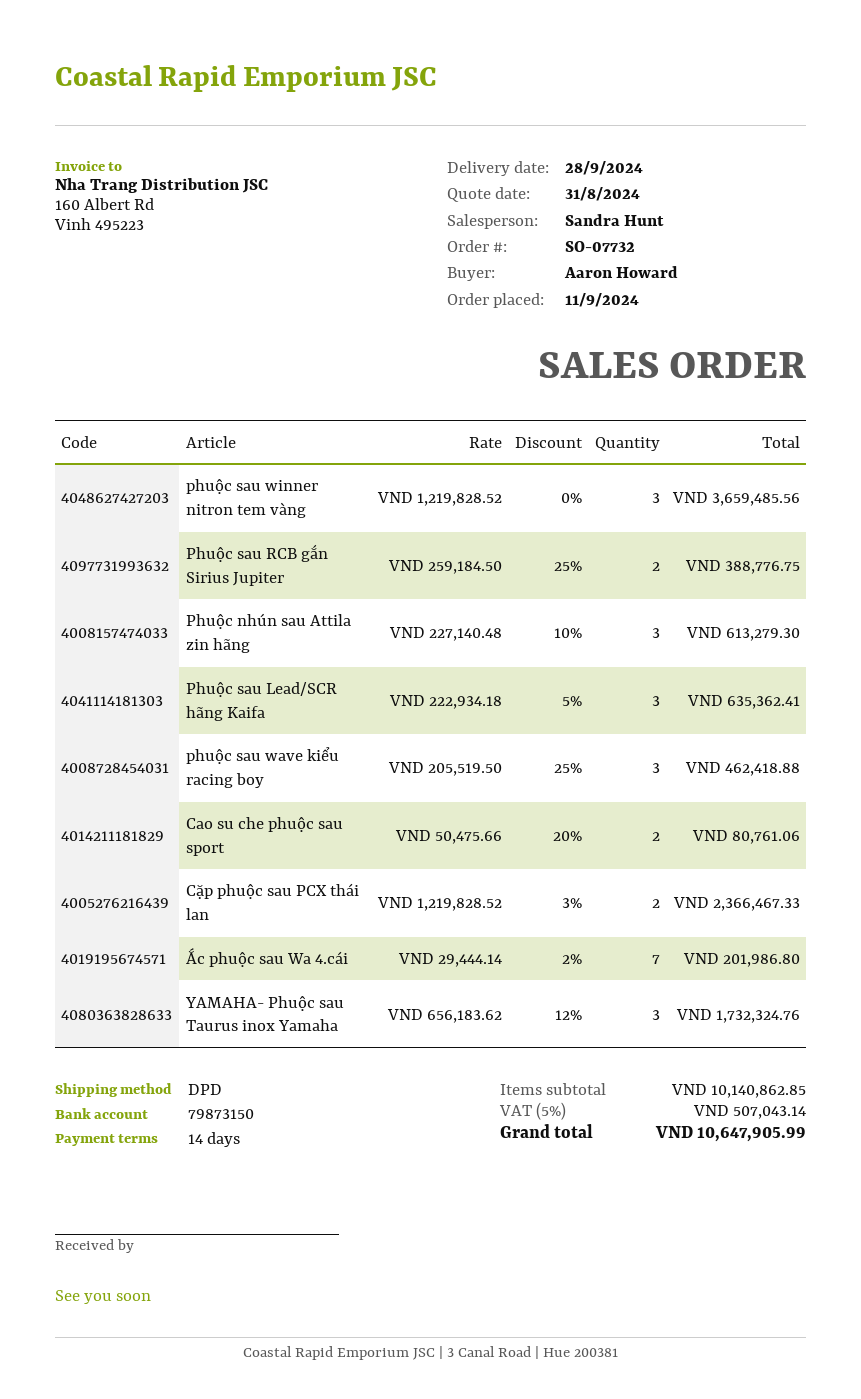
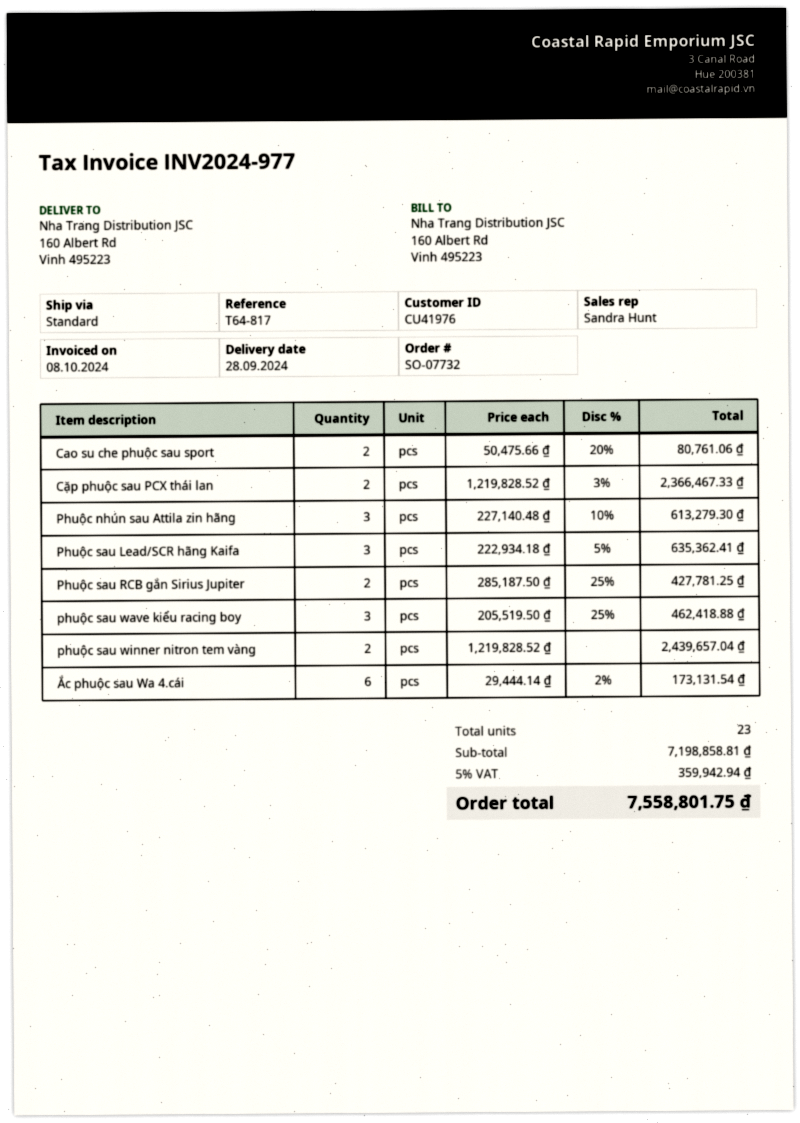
shipping method: DPD -> standard
phuộc sau winner nitron tem vàng: 3 x 1219828.52 = 3659485.56 -> 2 x 1219828.52 = 2439657.04
Phuộc sau RCB gắn Sirius Jupiter: 2 x 259184.50 - 25% = 388776.75 -> 2 x 285187.50 - 25% = 427781.25
Ắc phuộc sau Wa 4.cái: 7 x 29444.14 - 2% = 201986.80 -> 6 x 29444.14 - 2% = 173131.54
YAMAHA- Phuộc sau Taurus inox Yamaha: 3 x 656183.62 - 12% = 1732324.76 -> none
subtotal: 10140862.85 -> 7198858.81
tax: 5% = 507043.14 -> 5% = 359942.94
total: 10647905.99 -> 7558801.75

